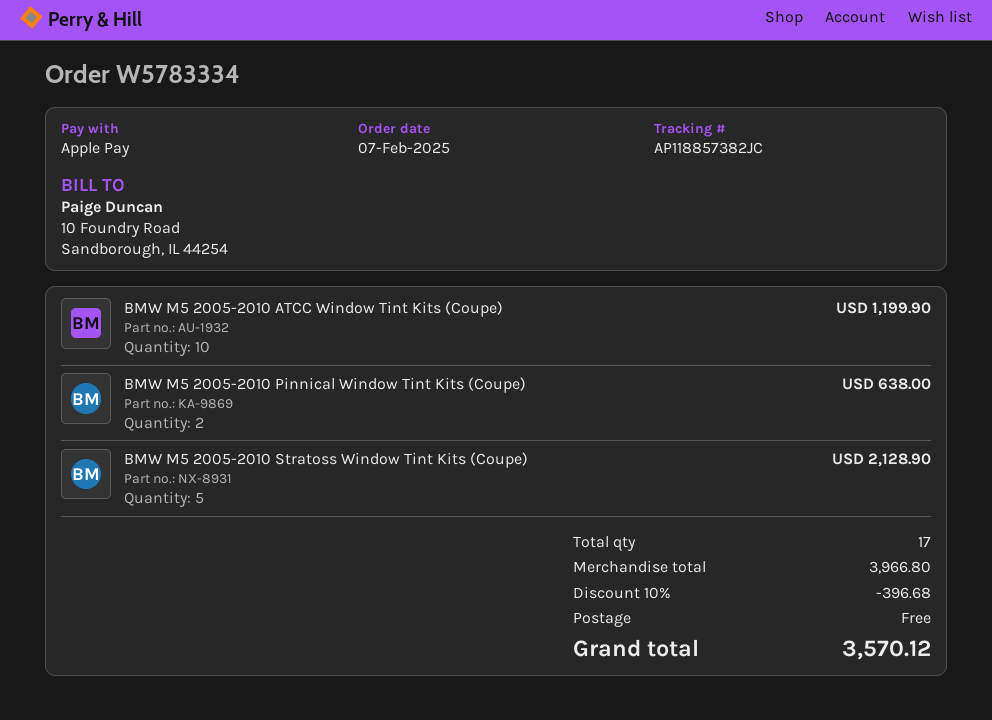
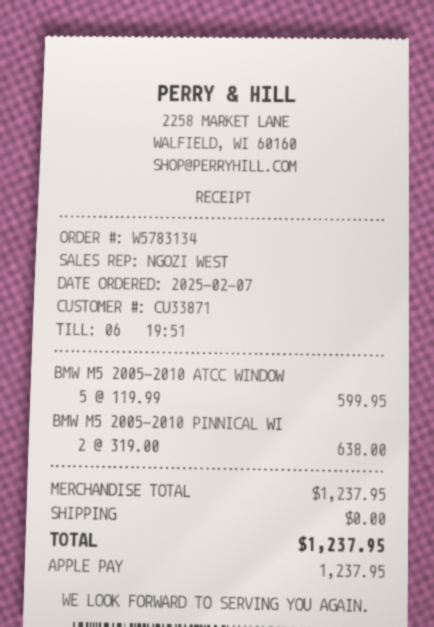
order number: W5783334 -> W5783134
BMW M5 2005-2010 ATCC Window Tint Kits (Coupe): 10 for 1199.90 -> 5 for 599.95
BMW M5 2005-2010 Stratoss Window Tint Kits (Coupe): 5 for 2128.90 -> none
subtotal: 3966.80 -> 1237.95
discount: 10% = 396.68 -> none
total: 3570.12 -> 1237.95

